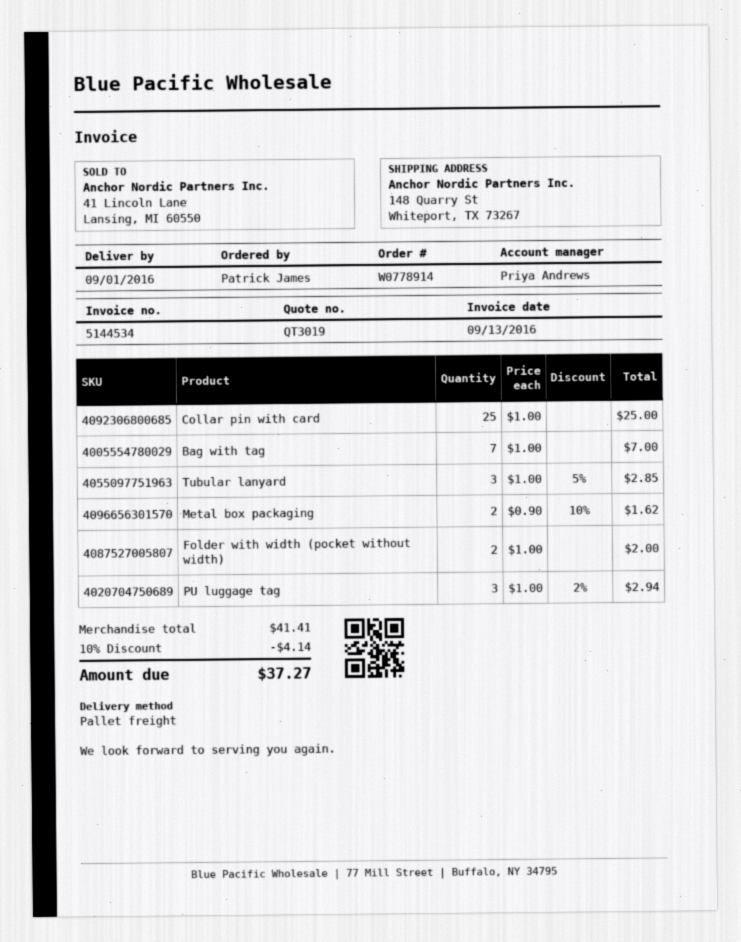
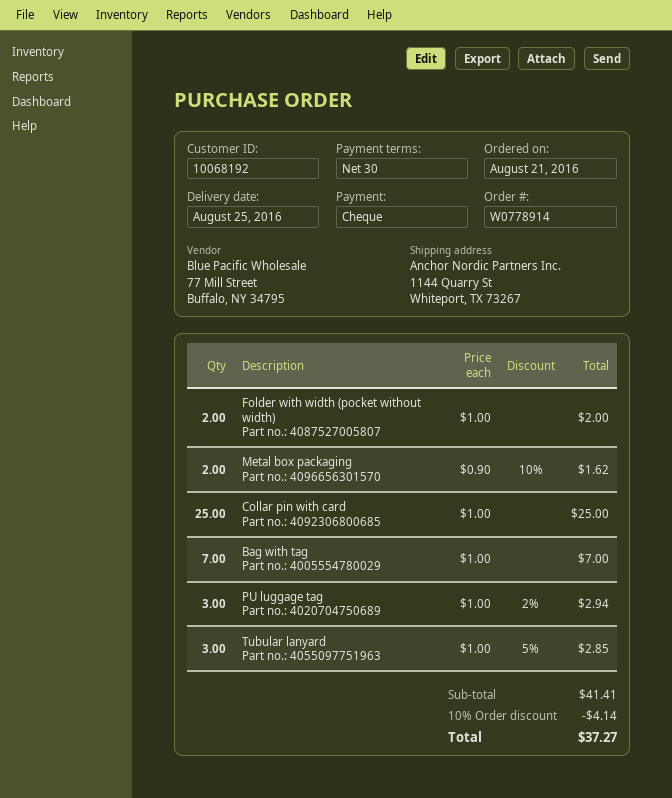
delivery date: 2016-09-01 -> 2016-08-25
ship to: 148 Quarry St, Whiteport, TX 73267 -> 1144 Quarry St, Whiteport, TX 73267

